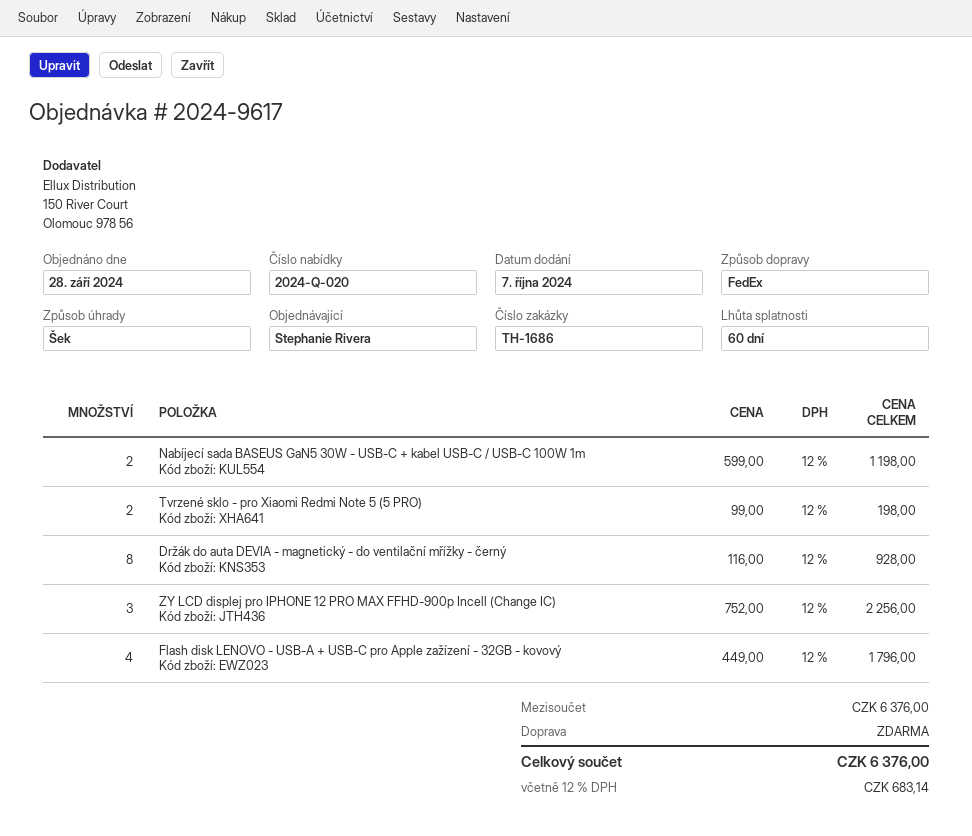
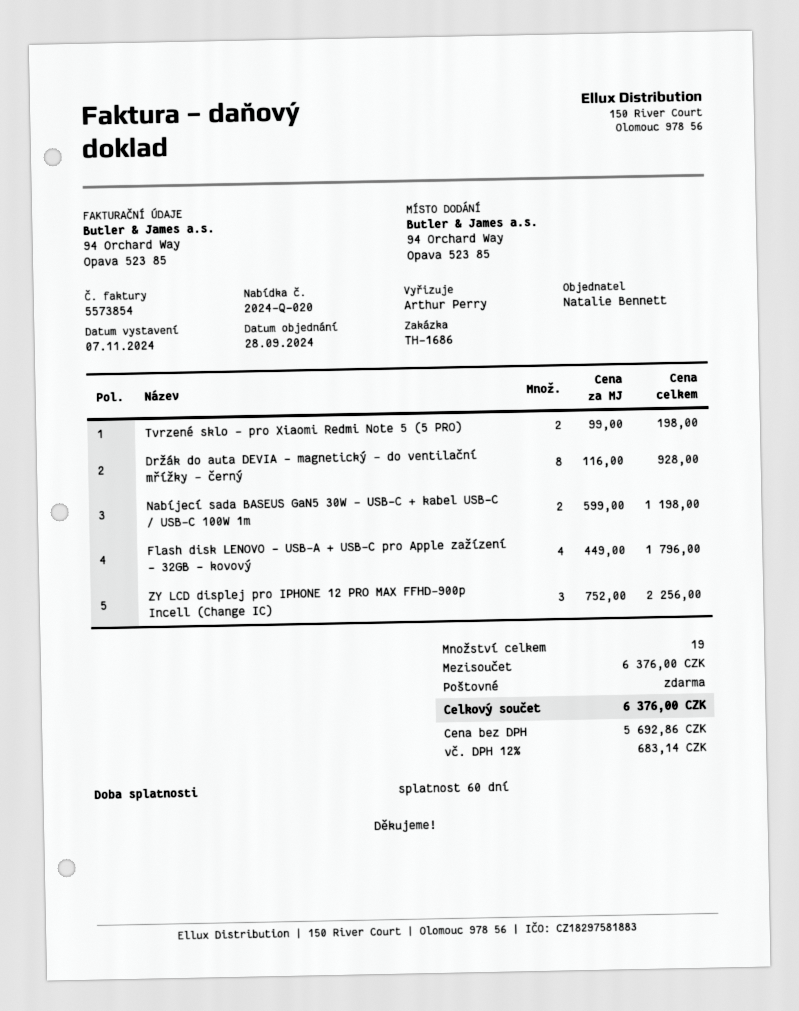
ordered by: Stephanie Rivera -> Natalie Bennett

